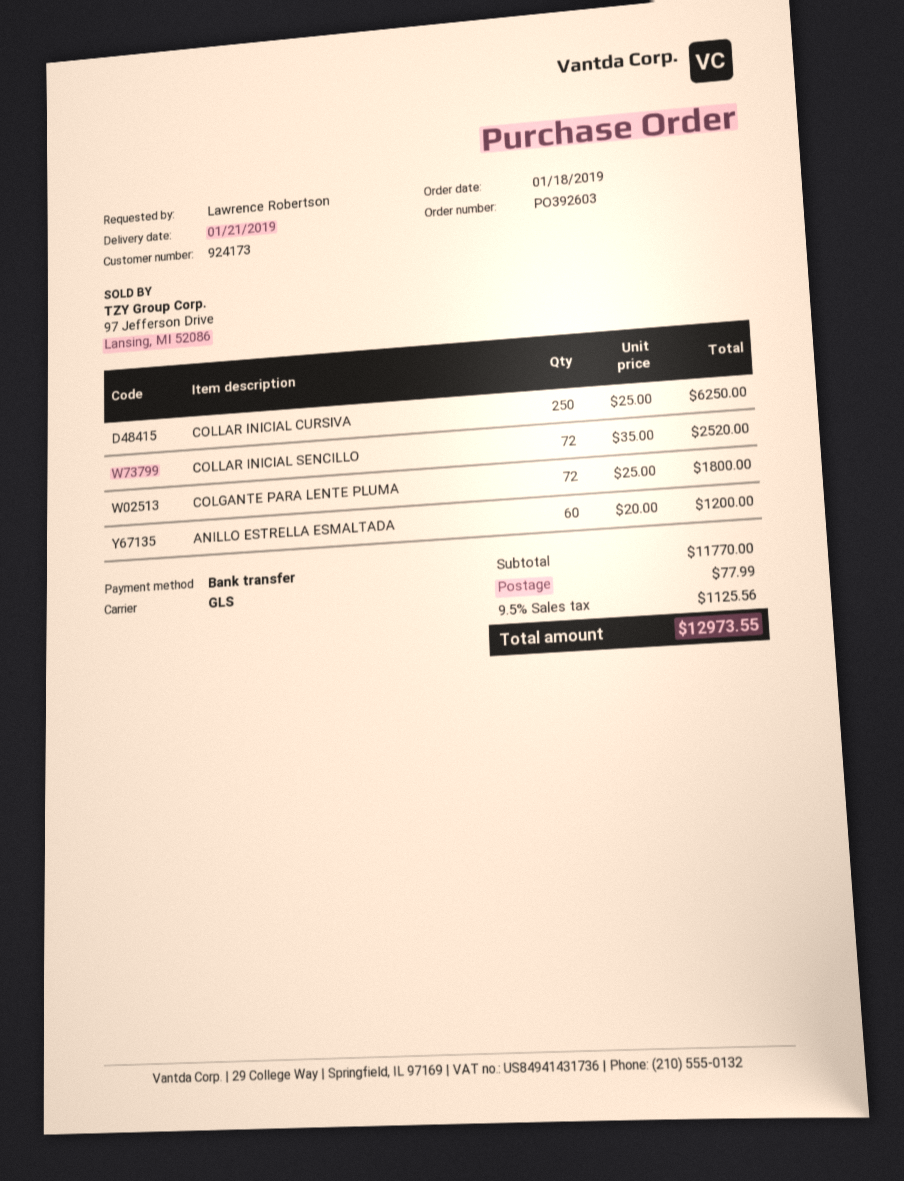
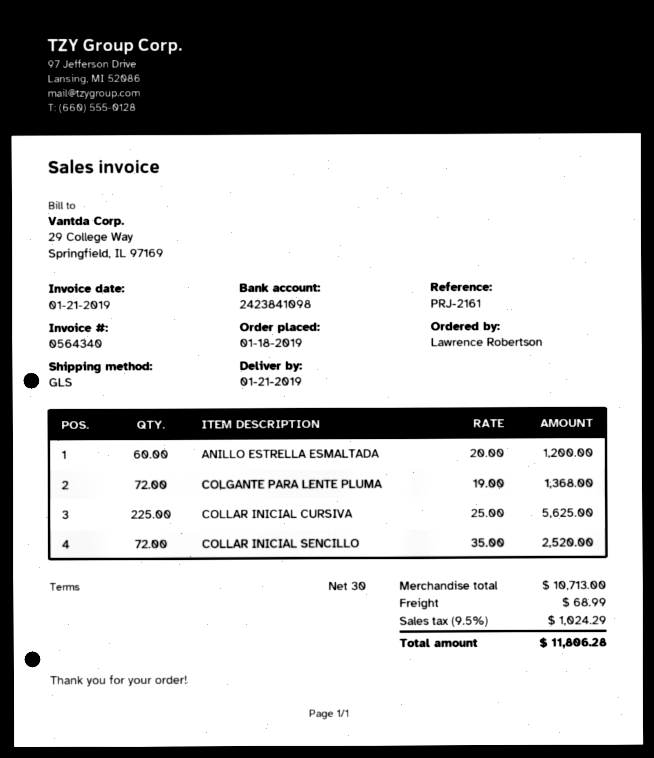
COLLAR INICIAL CURSIVA: 250 x 25.00 = 6250.00 -> 225 x 25.00 = 5625.00
COLGANTE PARA LENTE PLUMA: 72 x 25.00 = 1800.00 -> 72 x 19.00 = 1368.00
subtotal: 11770.00 -> 10713.00
shipping: 77.99 -> 68.99
tax: 9.5% = 1125.56 -> 9.5% = 1024.29
total: 12973.55 -> 11806.28

